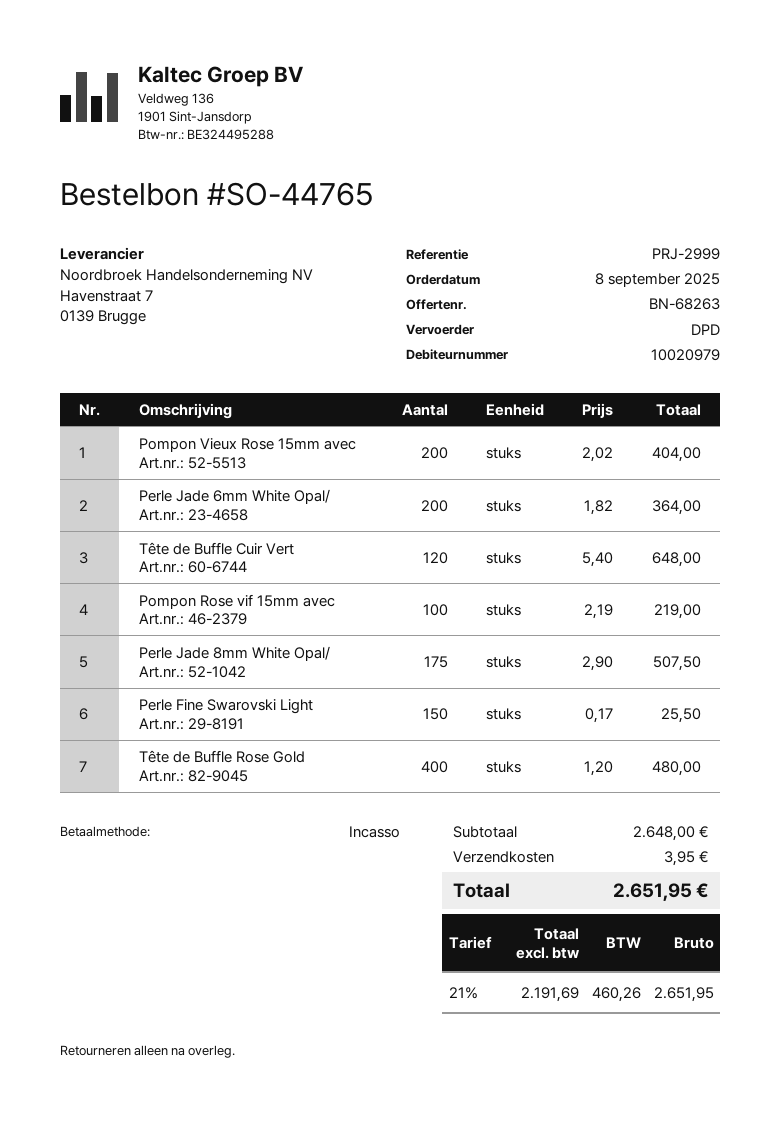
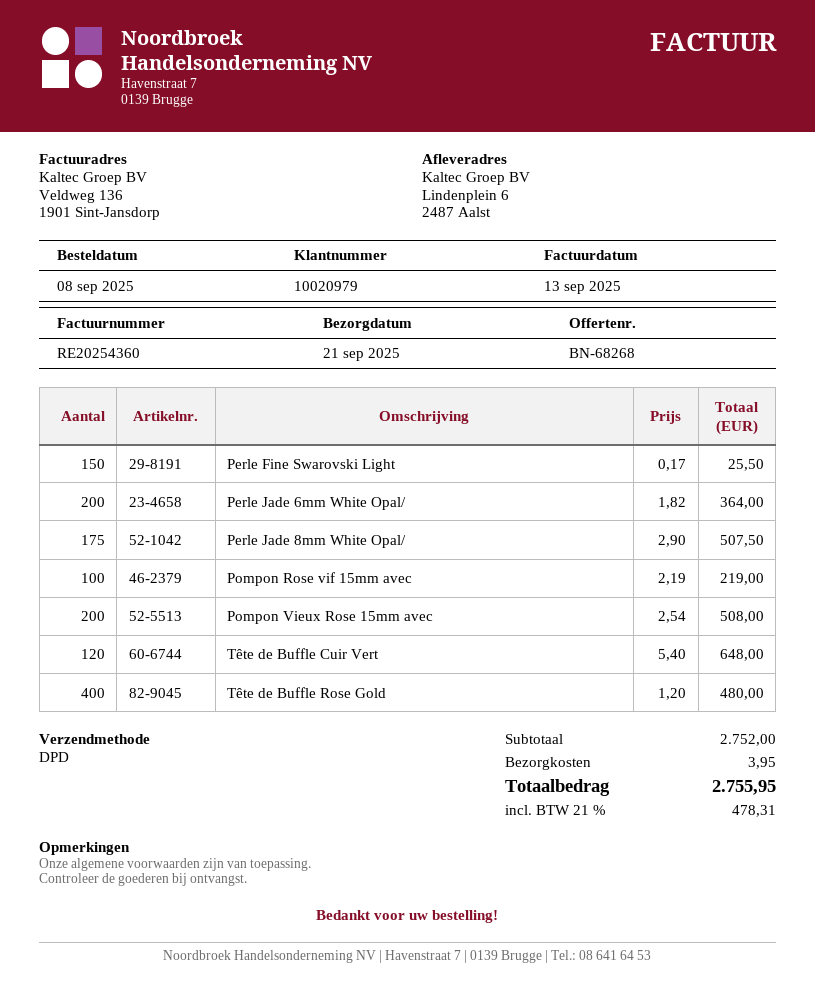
quote number: BN-68263 -> BN-68268
Pompon Vieux Rose 15mm avec: 200 x 2.02 = 404.00 -> 200 x 2.54 = 508.00
subtotal: 2648.00 -> 2752.00
tax: 21% = 460.26 -> 21% = 478.31
total: 2651.95 -> 2755.95

